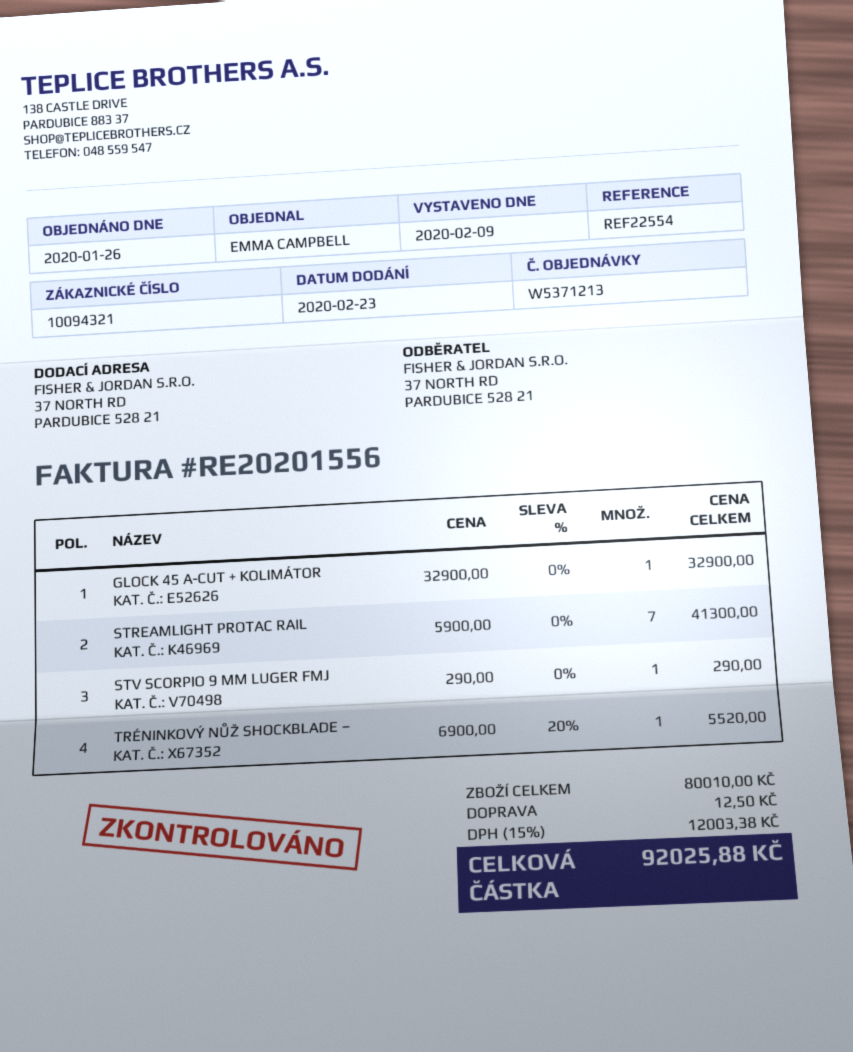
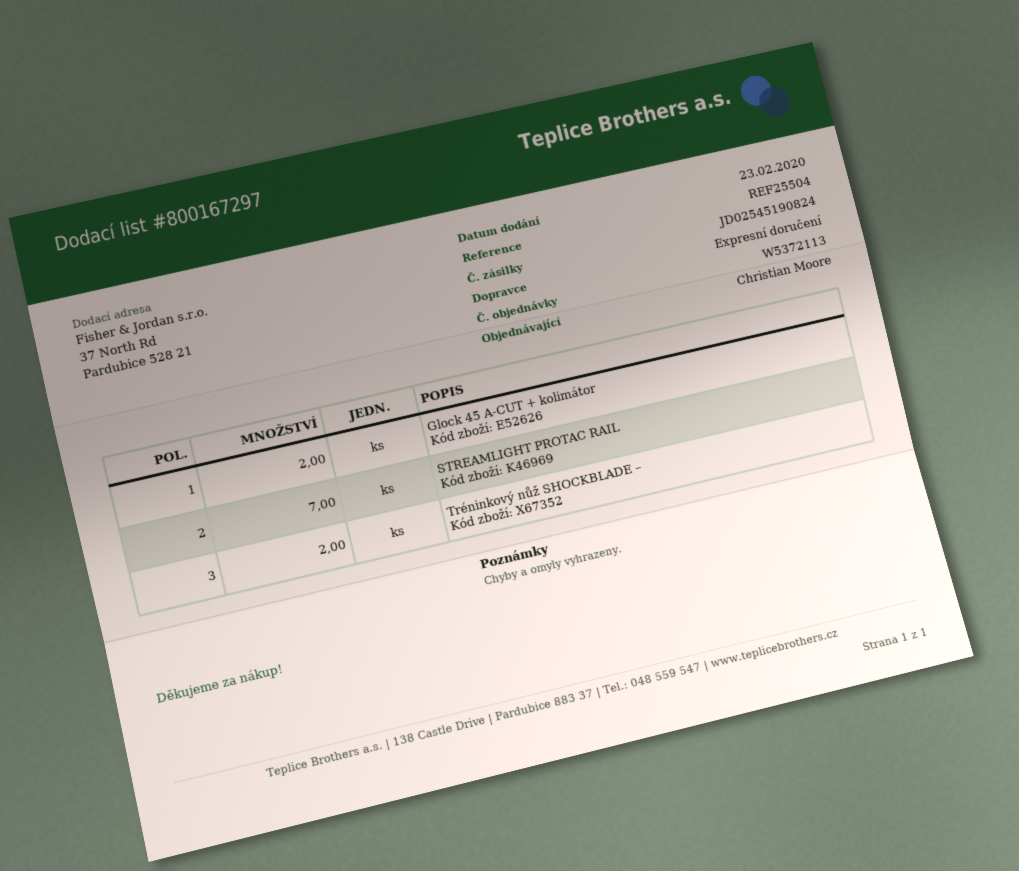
order number: W5371213 -> W5372113
reference: REF22554 -> REF25504
ordered by: EMMA CAMPBELL -> Christian Moore
GLOCK 45 A-CUT + KOLIMÁTOR: 1 -> 2
STV SCORPIO 9 MM LUGER FMJ: 1 -> none
TRÉNINKOVÝ NŮŽ SHOCKBLADE –: 1 -> 2

